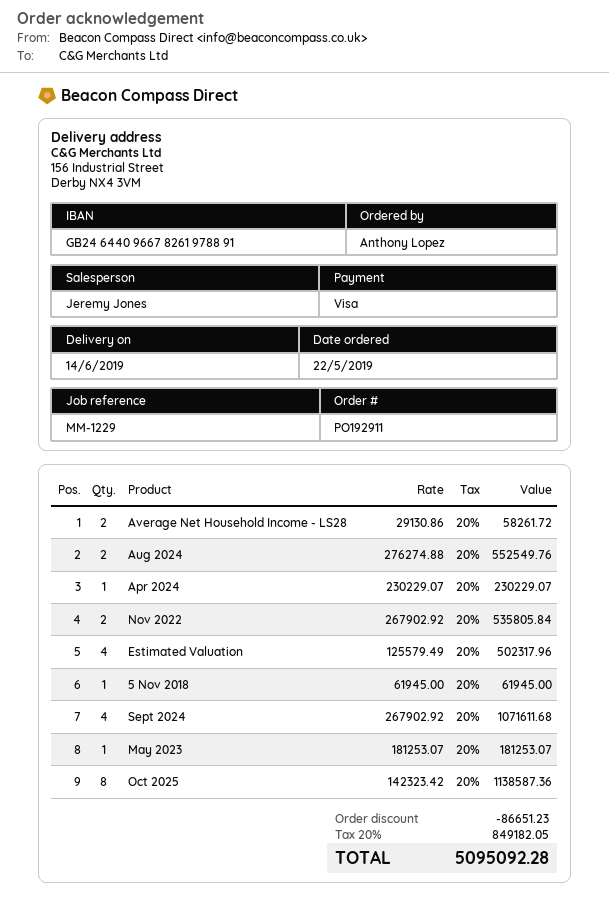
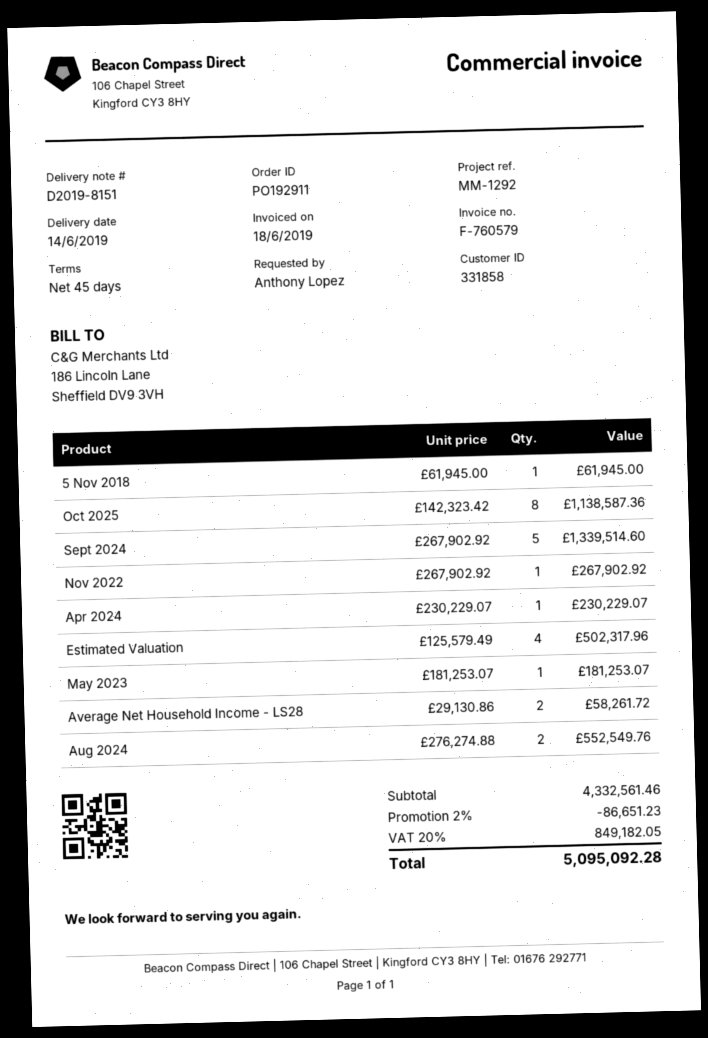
reference: MM-1229 -> MM-1292
Nov 2022: 2 x 267902.92 = 535805.84 -> 1 x 267902.92 = 267902.92
Sept 2024: 4 x 267902.92 = 1071611.68 -> 5 x 267902.92 = 1339514.60

